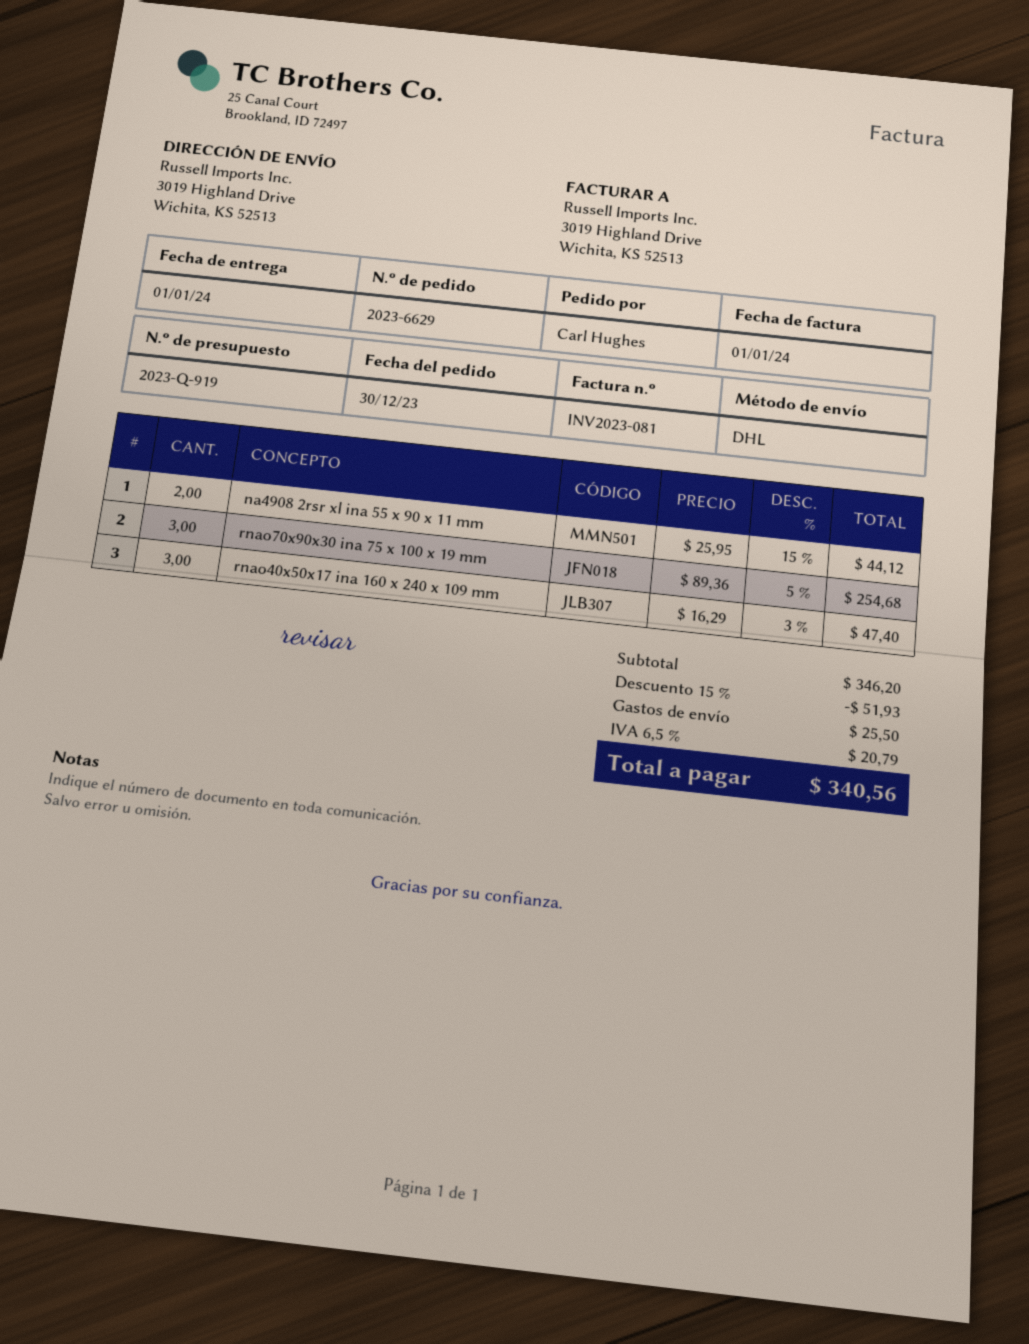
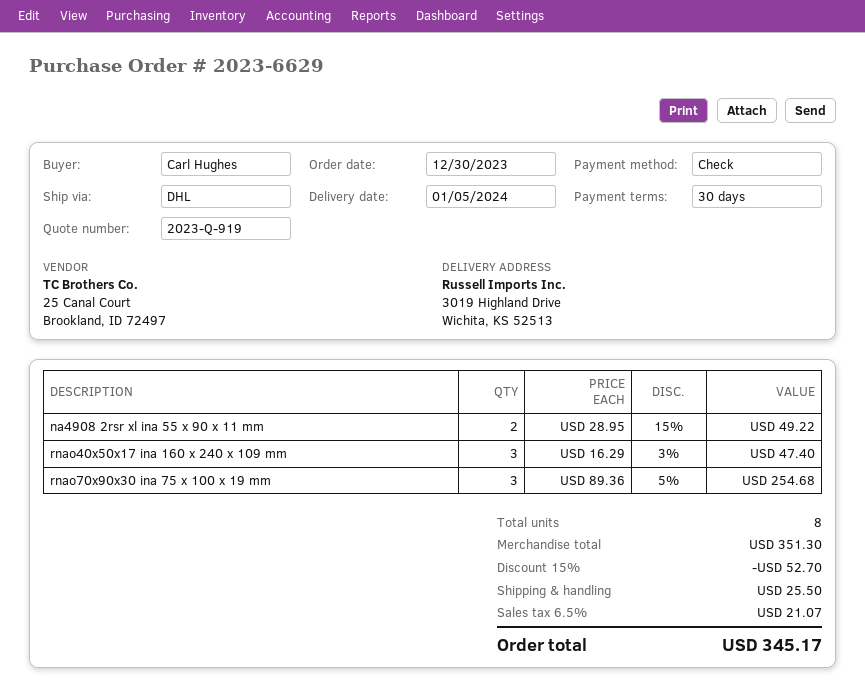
delivery date: 2024-01-01 -> 2024-01-05
na4908 2rsr xl ina 55 x 90 x 11 mm: 2 x 25.95 - 15% = 44.12 -> 2 x 28.95 - 15% = 49.22
subtotal: 346.20 -> 351.30
discount: 15% = 51.93 -> 15% = 52.70
tax: 6.5% = 20.79 -> 6.5% = 21.07
total: 340.56 -> 345.17

